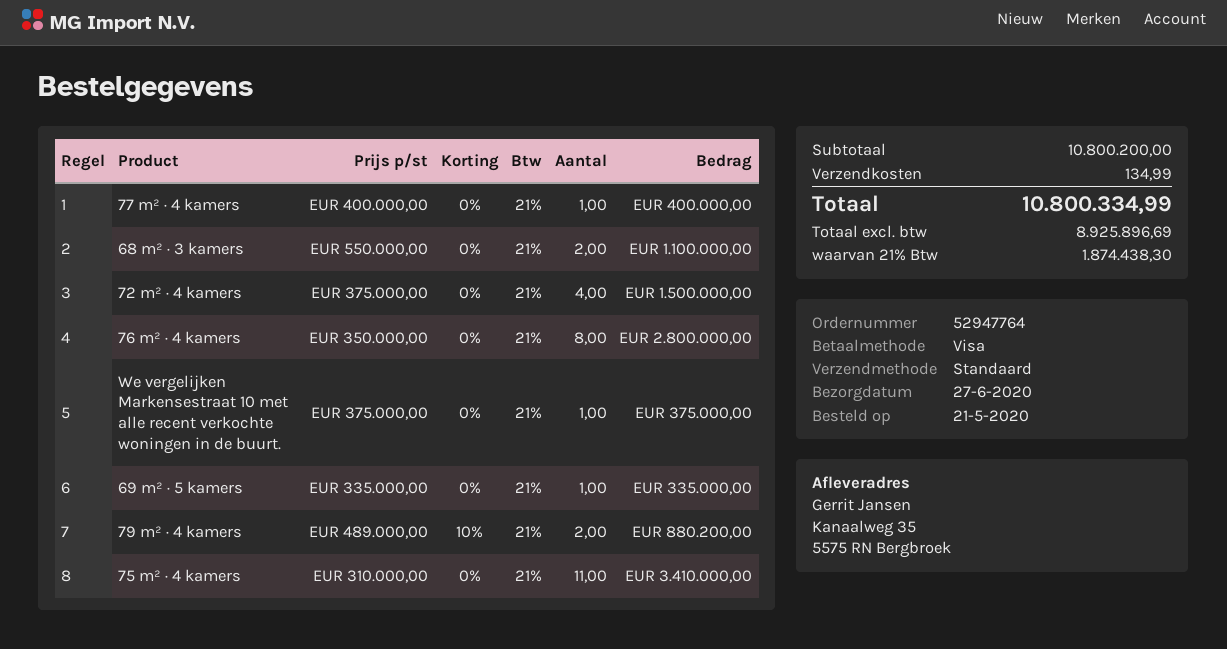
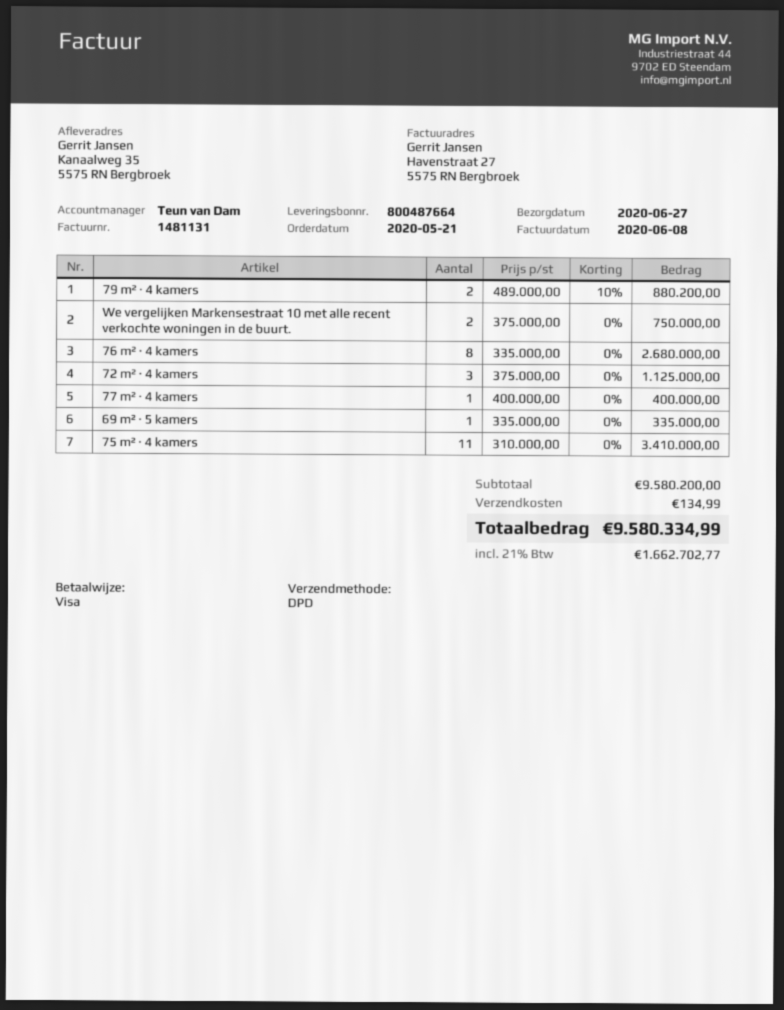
shipping method: standard -> DPD
68 m² · 3 kamers: 2 x 550000.00 = 1100000.00 -> none
72 m² · 4 kamers: 4 x 375000.00 = 1500000.00 -> 3 x 375000.00 = 1125000.00
76 m² · 4 kamers: 8 x 350000.00 = 2800000.00 -> 8 x 335000.00 = 2680000.00
We vergelijken Markensestraat 10 met alle recent verkochte woningen in de buurt.: 1 x 375000.00 = 375000.00 -> 2 x 375000.00 = 750000.00
subtotal: 10800200.00 -> 9580200.00
tax: 21% = 1874438.30 -> 21% = 1662702.77
total: 10800334.99 -> 9580334.99

